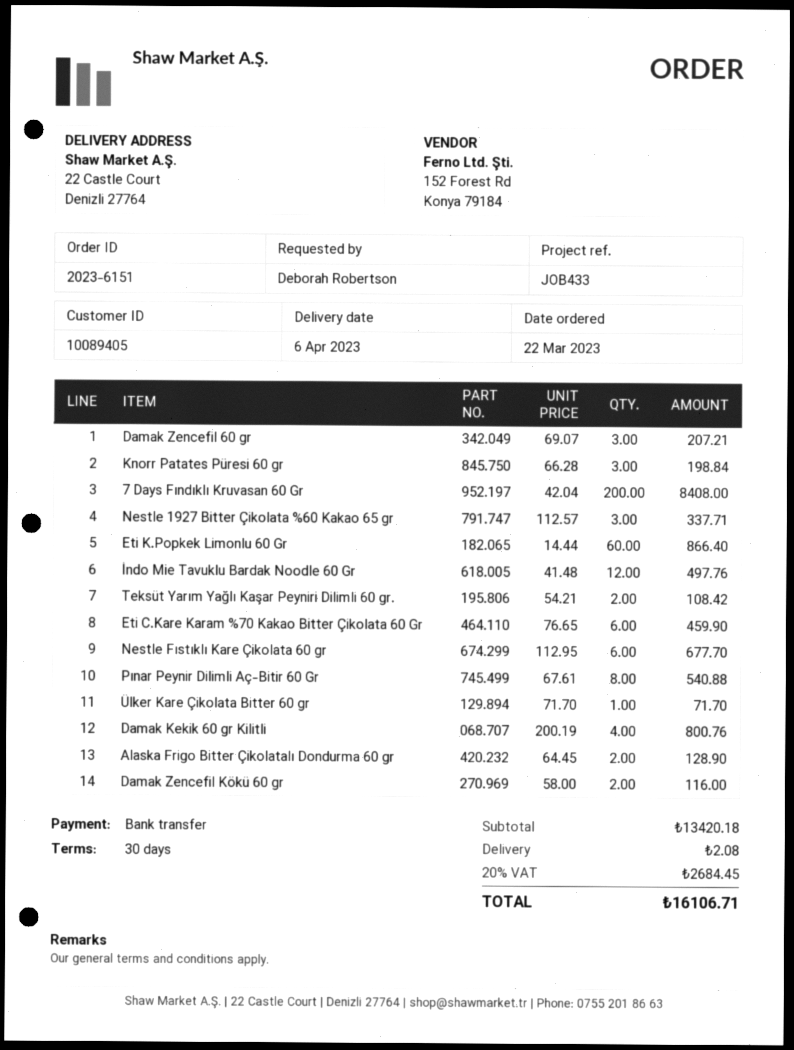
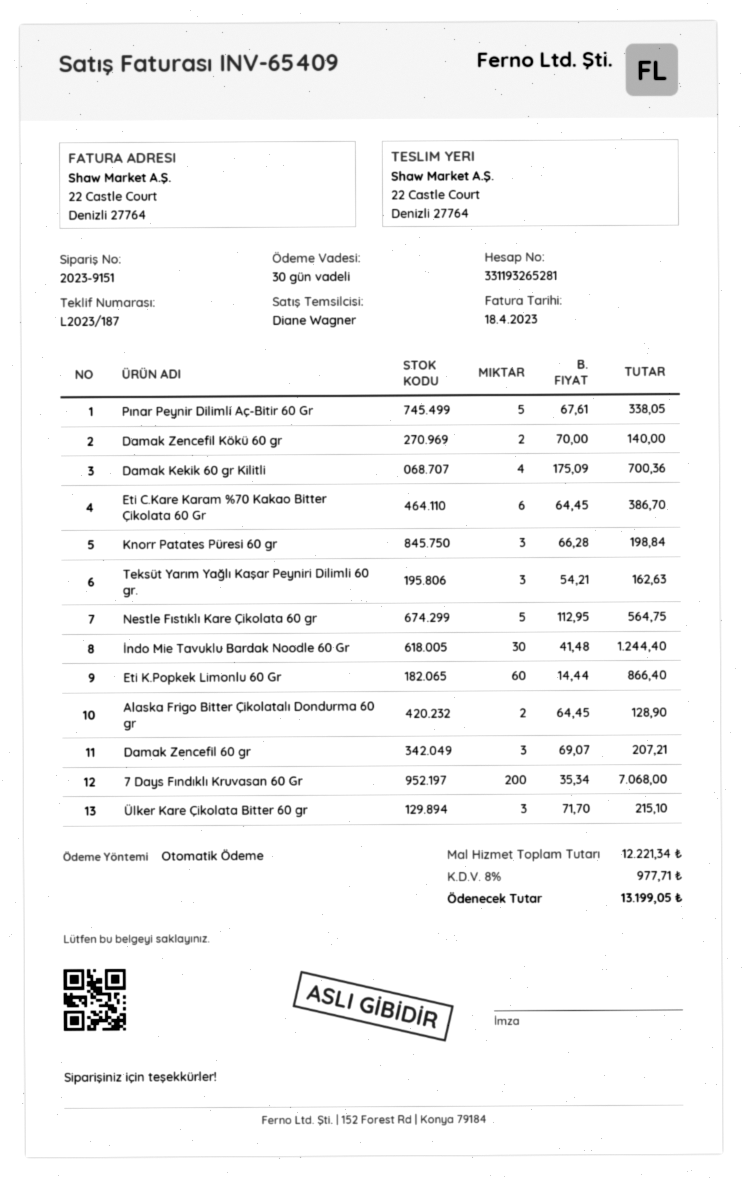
order number: 2023-6151 -> 2023-9151
payment method: bank transfer -> direct debit
7 Days Fındıklı Kruvasan 60 Gr: 200 x 42.04 = 8408.00 -> 200 x 35.34 = 7068.00
Nestle 1927 Bitter Çikolata %60 Kakao 65 gr: 3 x 112.57 = 337.71 -> none
İndo Mie Tavuklu Bardak Noodle 60 Gr: 12 x 41.48 = 497.76 -> 30 x 41.48 = 1244.40
Teksüt Yarım Yağlı Kaşar Peyniri Dilimli 60 gr.: 2 x 54.21 = 108.42 -> 3 x 54.21 = 162.63
Eti C.Kare Karam %70 Kakao Bitter Çikolata 60 Gr: 6 x 76.65 = 459.90 -> 6 x 64.45 = 386.70
Nestle Fıstıklı Kare Çikolata 60 gr: 6 x 112.95 = 677.70 -> 5 x 112.95 = 564.75
Pınar Peynir Dilimli Aç-Bitir 60 Gr: 8 x 67.61 = 540.88 -> 5 x 67.61 = 338.05
Ülker Kare Çikolata Bitter 60 gr: 1 x 71.70 = 71.70 -> 3 x 71.70 = 215.10
Damak Kekik 60 gr Kilitli: 4 x 200.19 = 800.76 -> 4 x 175.09 = 700.36
Damak Zencefil Kökü 60 gr: 2 x 58.00 = 116.00 -> 2 x 70.00 = 140.00
subtotal: 13420.18 -> 12221.34
shipping: 2.08 -> none
tax: 20% = 2684.45 -> 8% = 977.71
total: 16106.71 -> 13199.05

